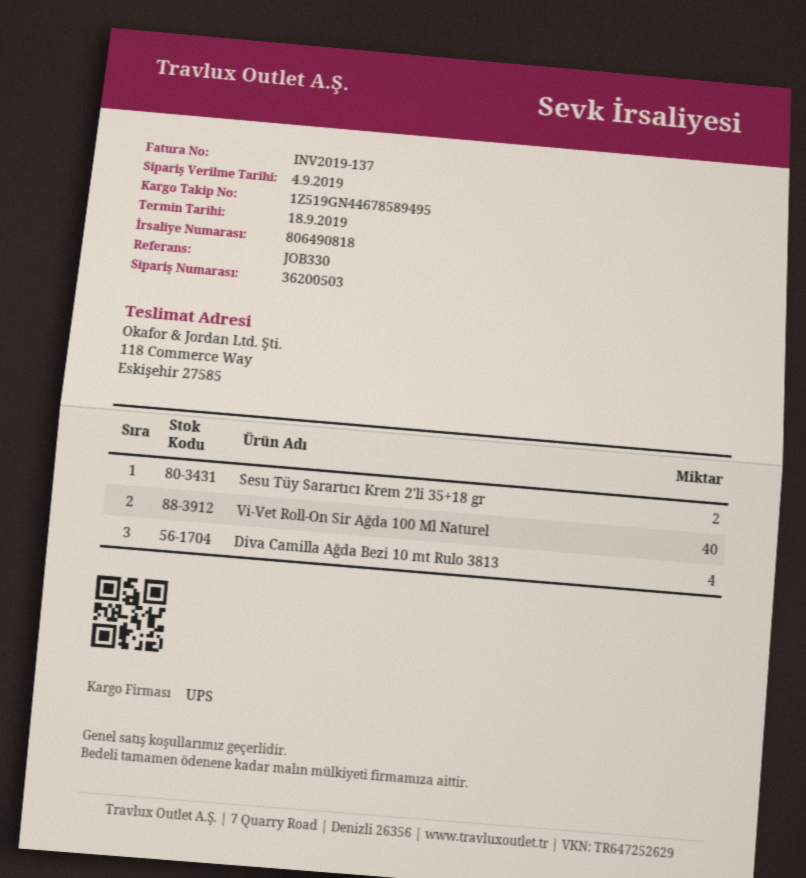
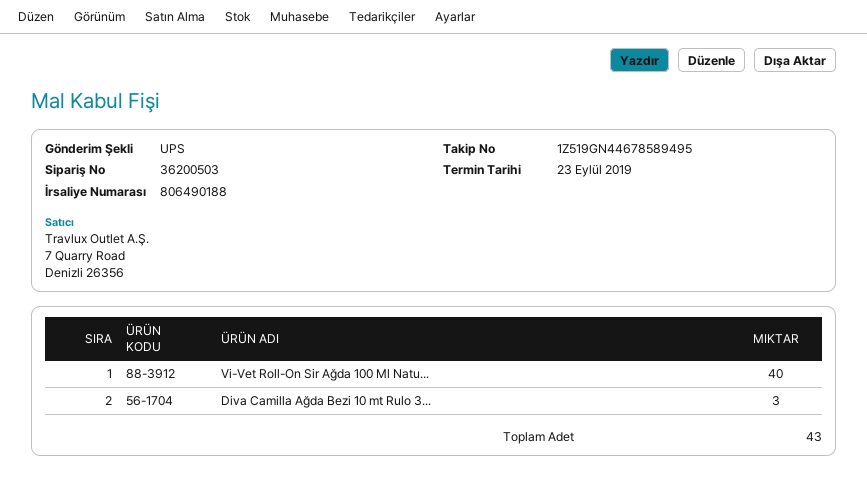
delivery note number: 806490818 -> 806490188
delivery date: 2019-09-18 -> 2019-09-23
Sesu Tüy Sarartıcı Krem 2'li 35+18 gr: 2 -> none
Diva Camilla Ağda Bezi 10 mt Rulo 3813: 4 -> 3

